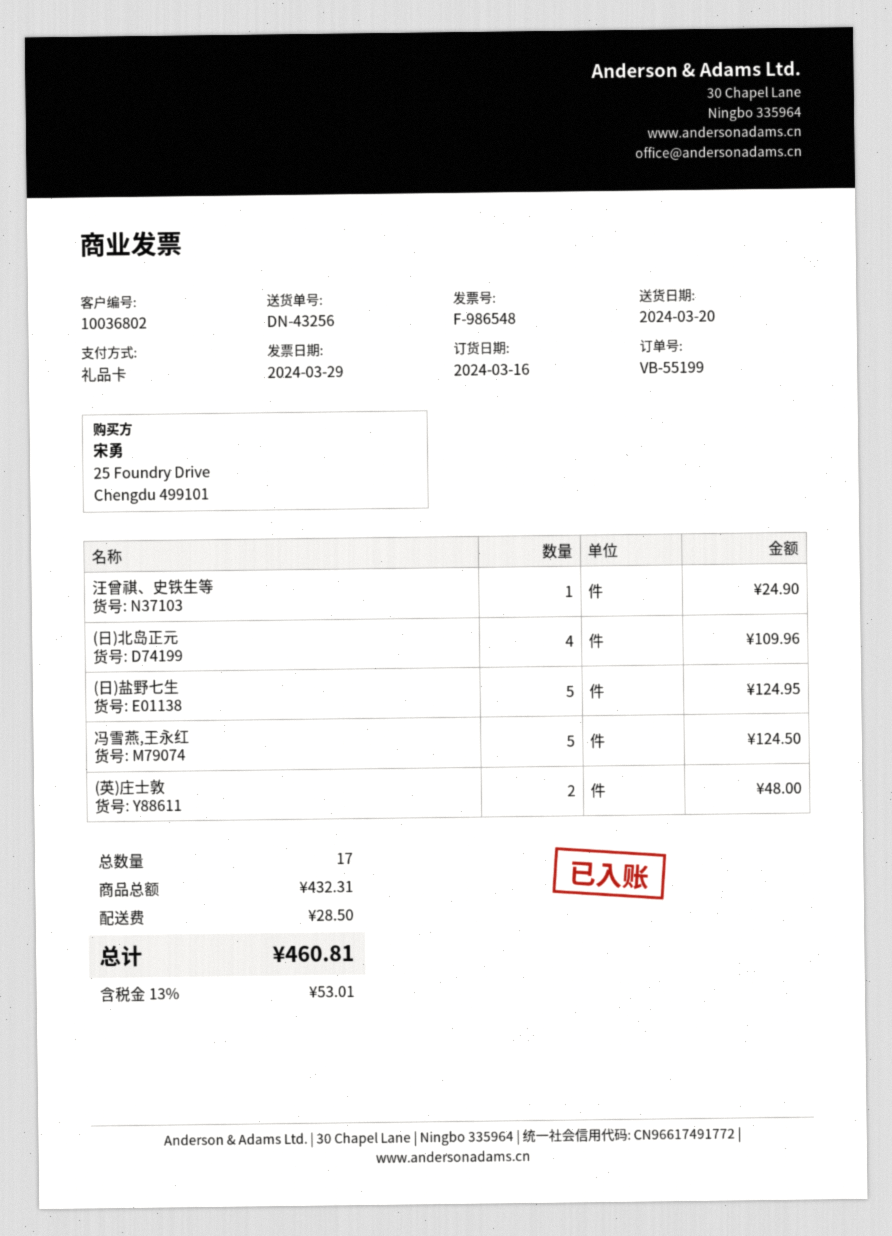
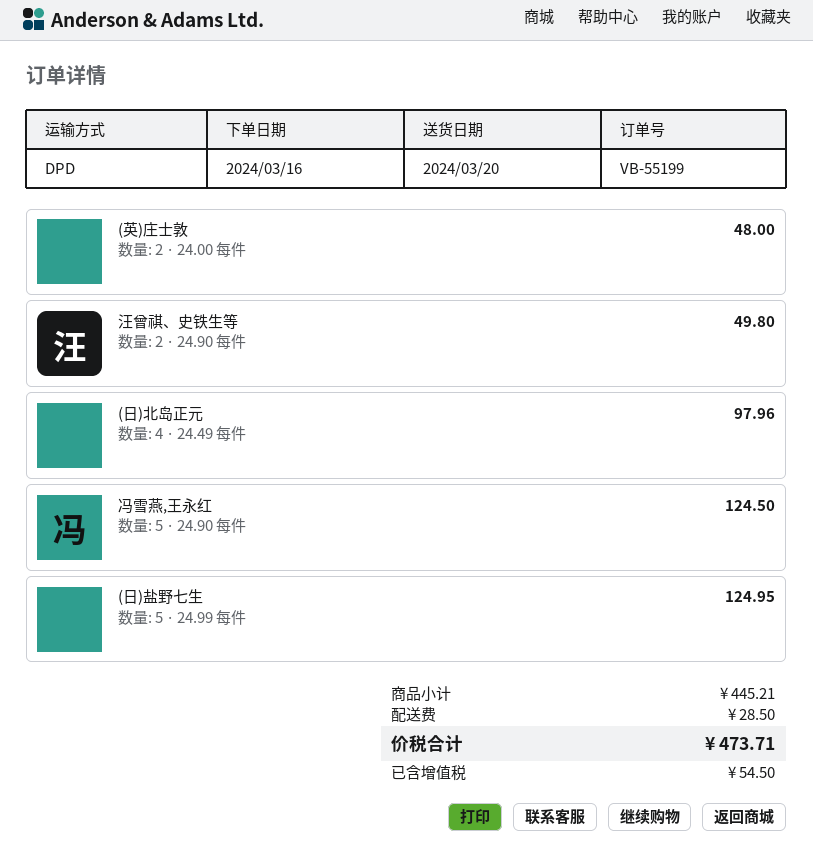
汪曾祺、史铁生等: 1 for 24.90 -> 2 for 49.80
(日)北岛正元: 4 for 109.96 -> 4 for 97.96
subtotal: 432.31 -> 445.21
tax: 53.01 -> 54.50
total: 460.81 -> 473.71

